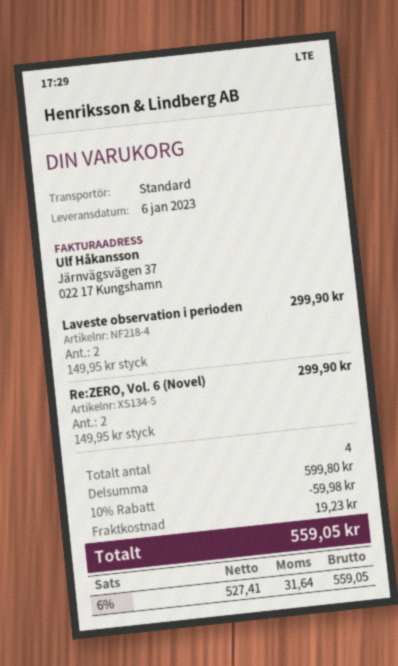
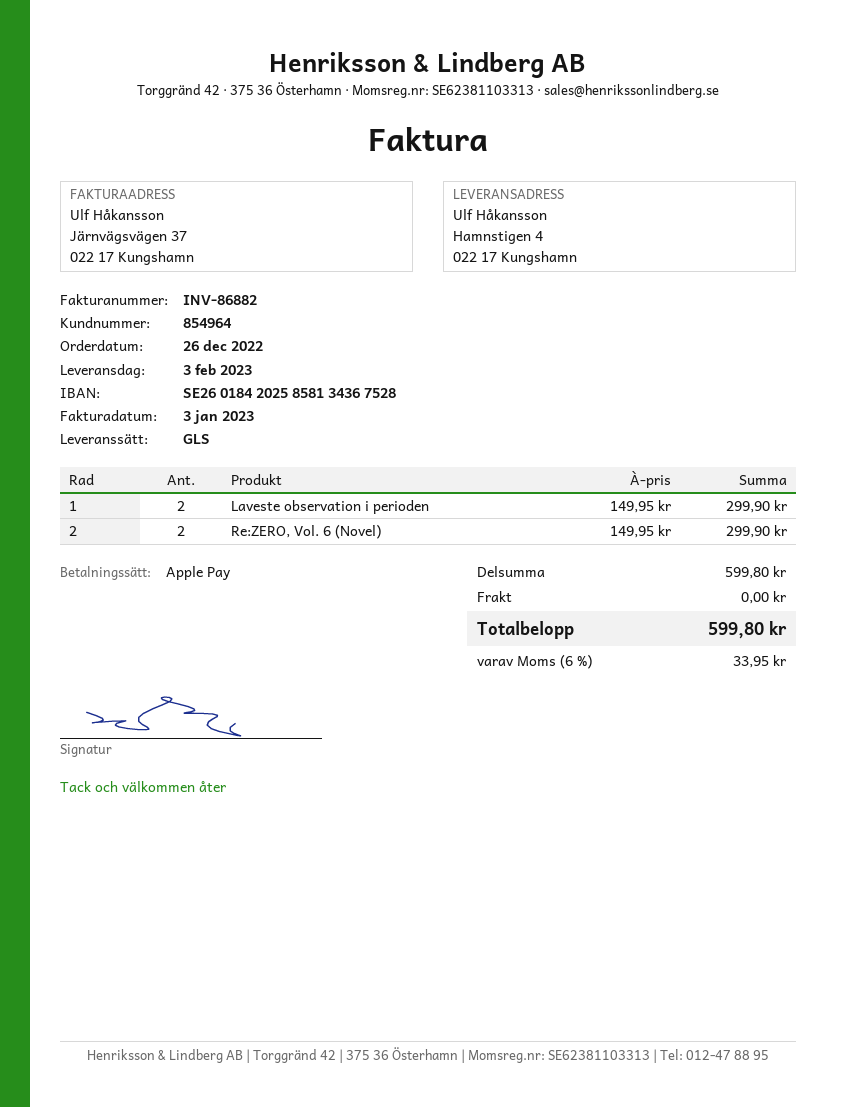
delivery date: 2023-01-06 -> 2023-02-03
shipping method: standard -> GLS
discount: 10% = 59.98 -> none
shipping: 19.23 -> 0.00
tax: 6% = 31.64 -> 6% = 33.95
total: 559.05 -> 599.80

